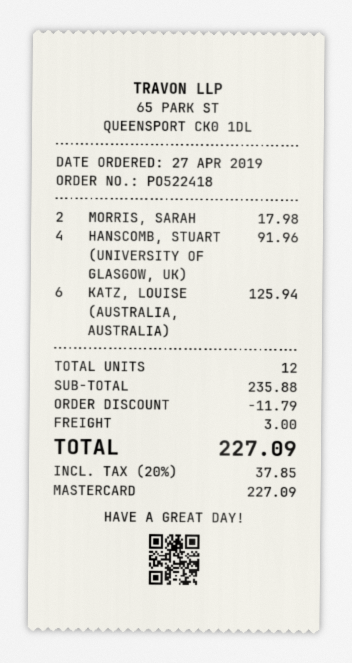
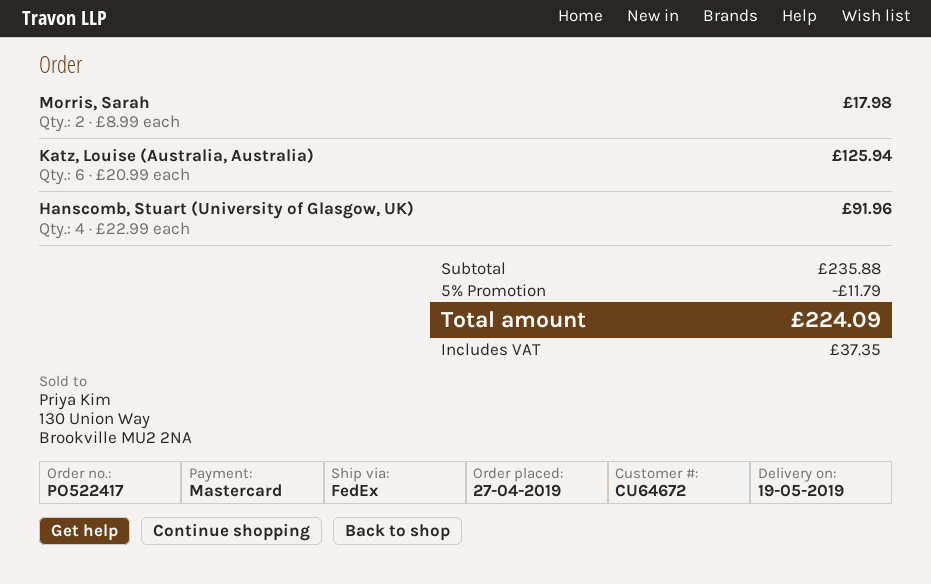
order number: PO522418 -> PO522417
shipping: 3.00 -> none
tax: 37.85 -> 37.35
total: 227.09 -> 224.09

